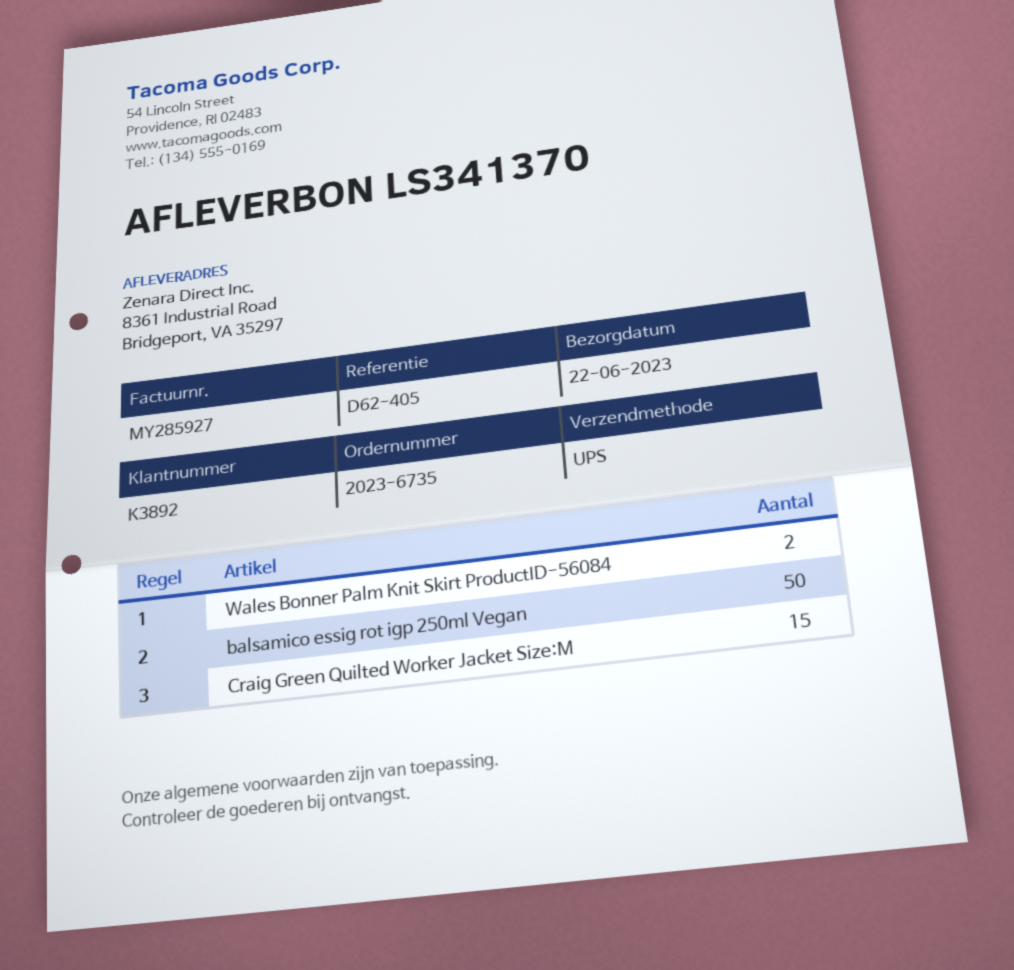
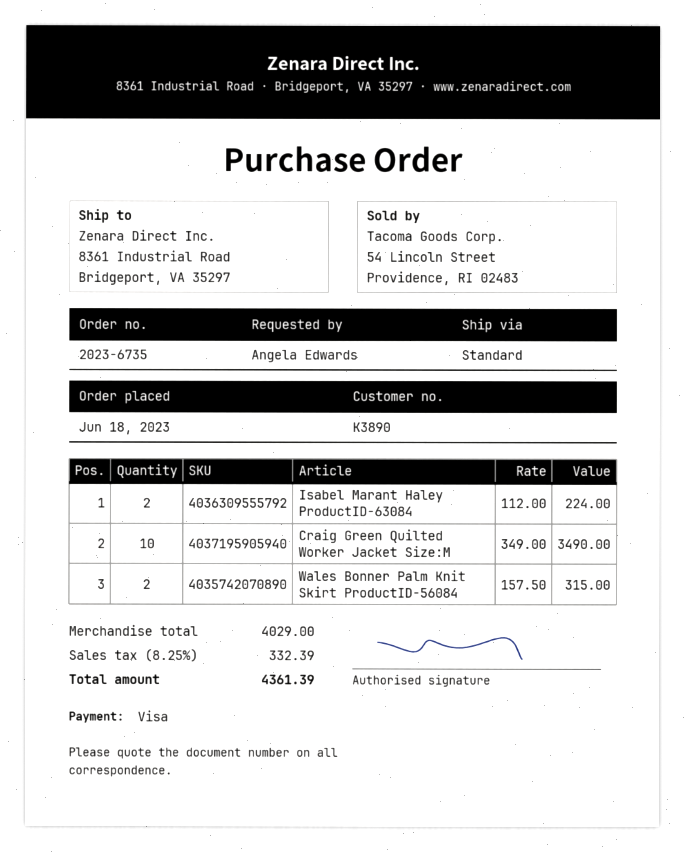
customer number: K3892 -> K3890
shipping method: UPS -> standard
balsamico essig rot igp 250ml Vegan: 50 -> none
Craig Green Quilted Worker Jacket Size:M: 15 -> 10
Isabel Marant Haley ProductID-63084: none -> 2

